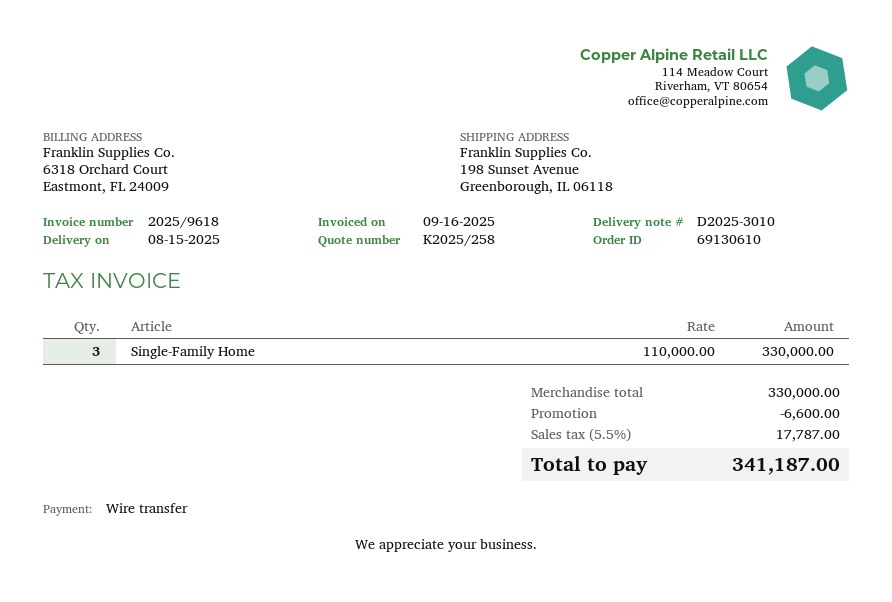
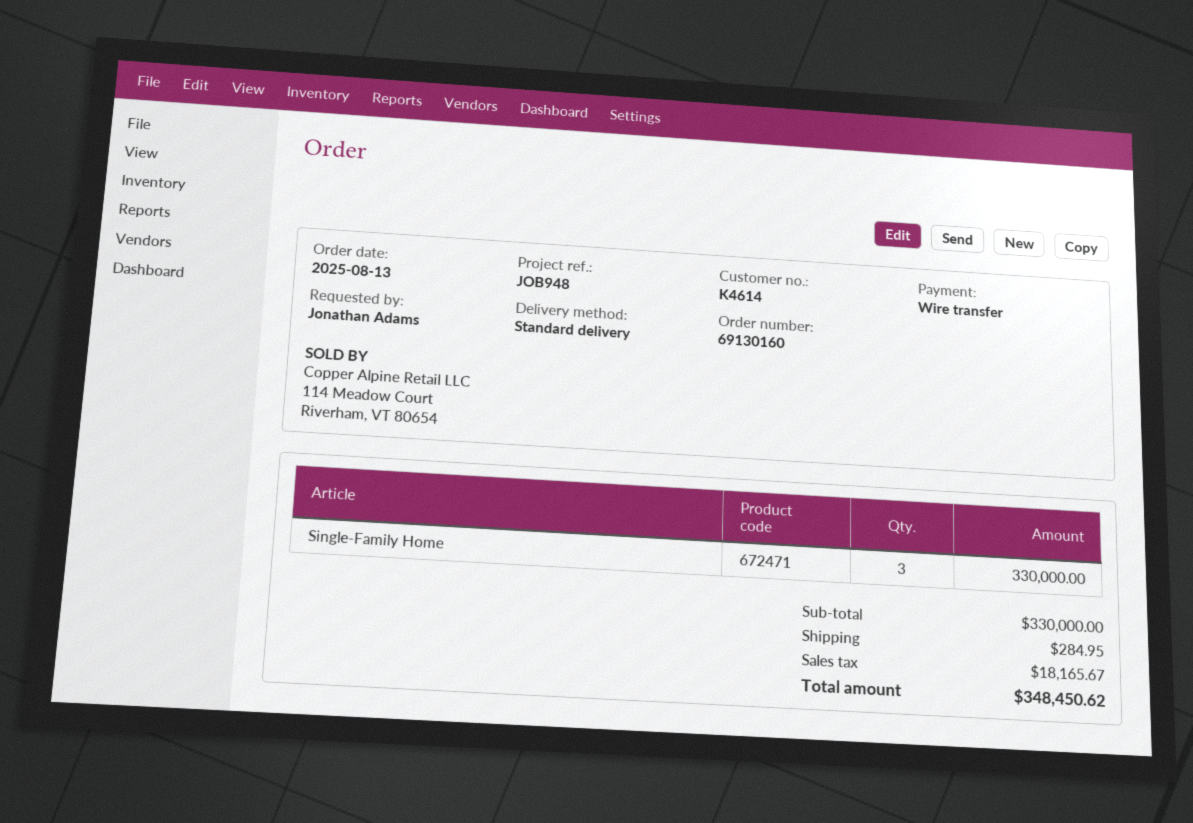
order number: 69130610 -> 69130160
discount: 6600.00 -> none
shipping: none -> 284.95
tax: 17787.00 -> 18165.67
total: 341187.00 -> 348450.62

